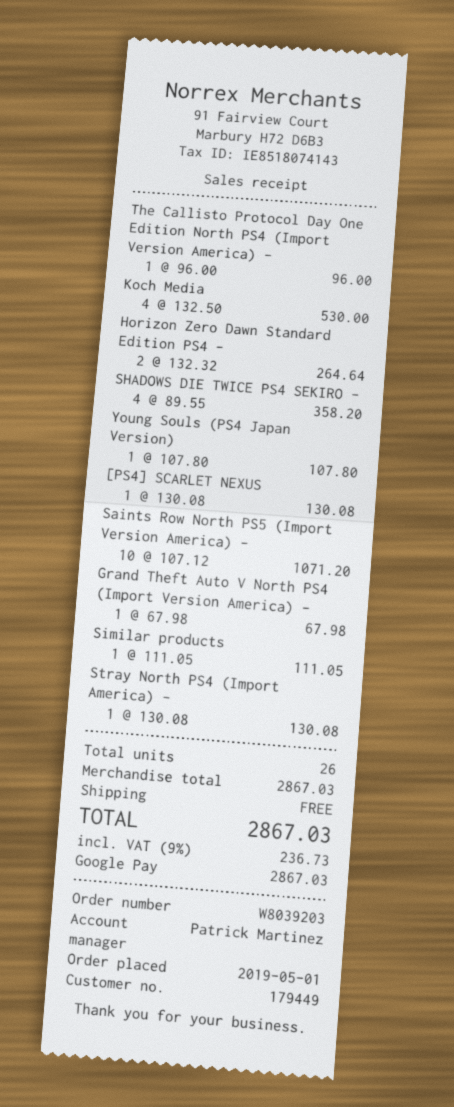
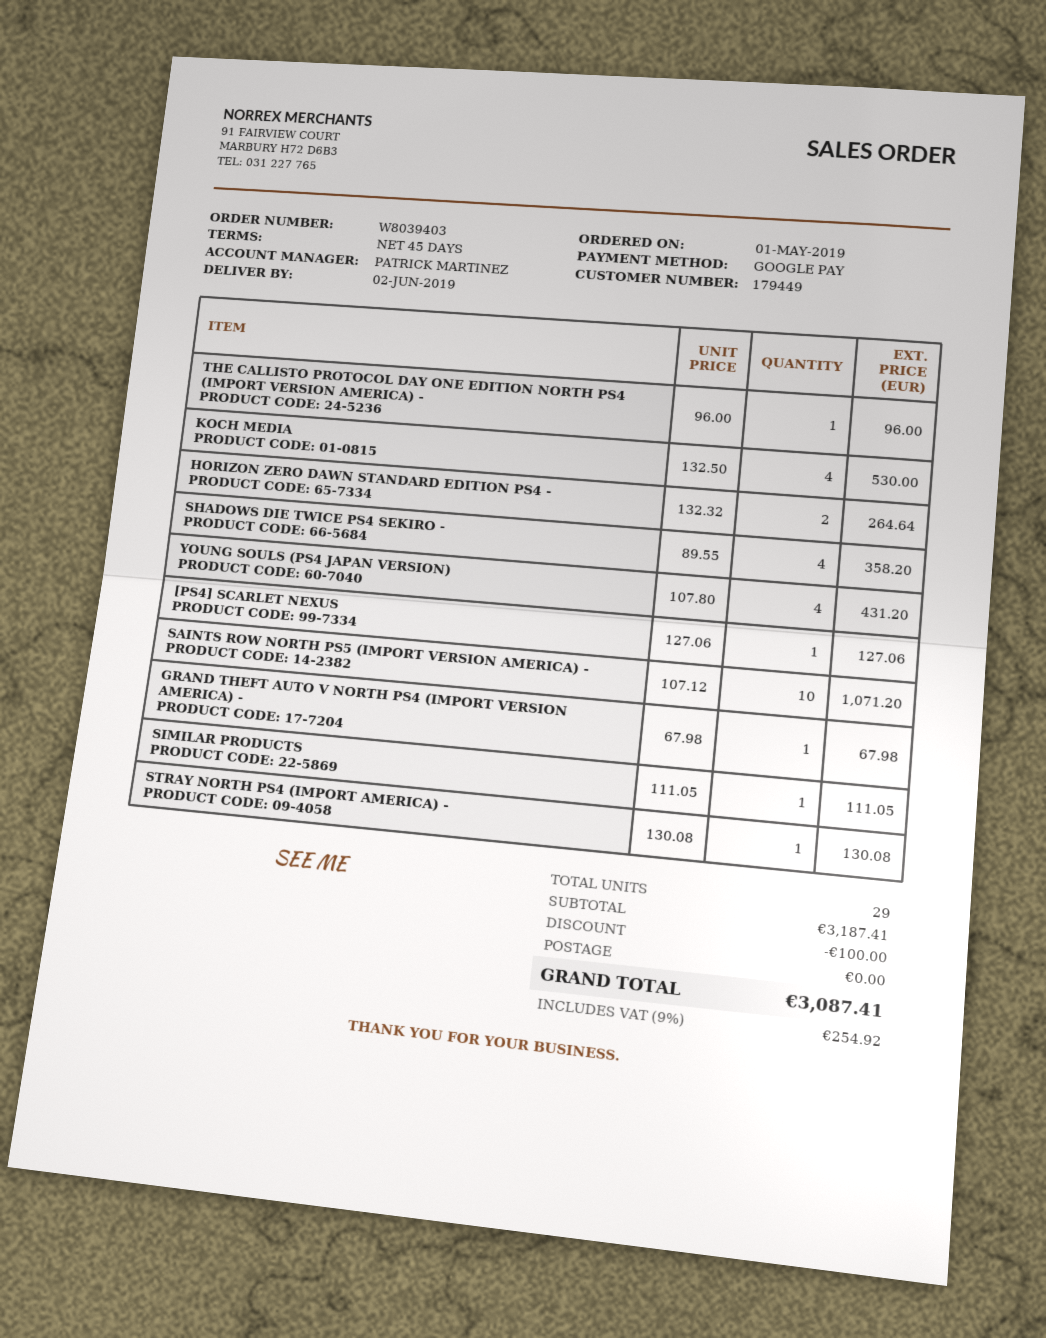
order number: W8039203 -> W8039403
Young Souls (PS4 Japan Version): 1 x 107.80 = 107.80 -> 4 x 107.80 = 431.20
[PS4] SCARLET NEXUS: 1 x 130.08 = 130.08 -> 1 x 127.06 = 127.06
total quantity: 26 -> 29
subtotal: 2867.03 -> 3187.41
discount: none -> 100.00
tax: 9% = 236.73 -> 9% = 254.92
total: 2867.03 -> 3087.41

